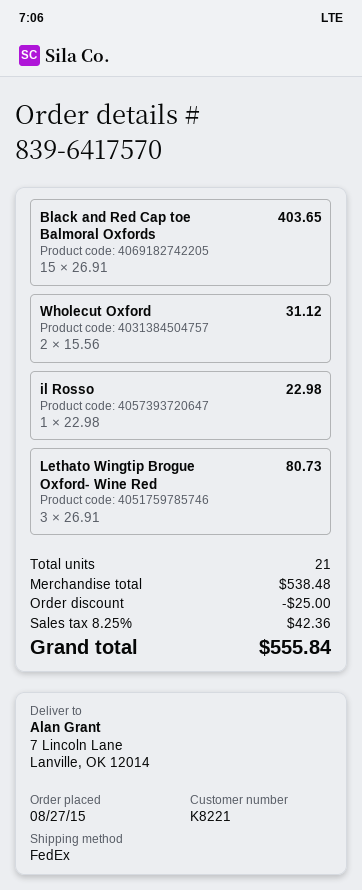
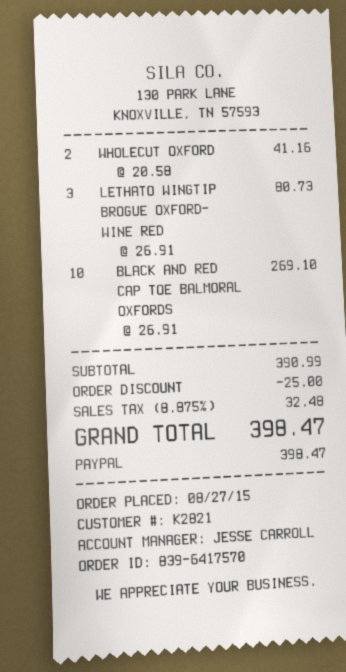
customer number: K8221 -> K2821
Black and Red Cap toe Balmoral Oxfords: 15 x 26.91 = 403.65 -> 10 x 26.91 = 269.10
Wholecut Oxford: 2 x 15.56 = 31.12 -> 2 x 20.58 = 41.16
il Rosso: 1 x 22.98 = 22.98 -> none
subtotal: 538.48 -> 390.99
tax: 8.25% = 42.36 -> 8.875% = 32.48
total: 555.84 -> 398.47

